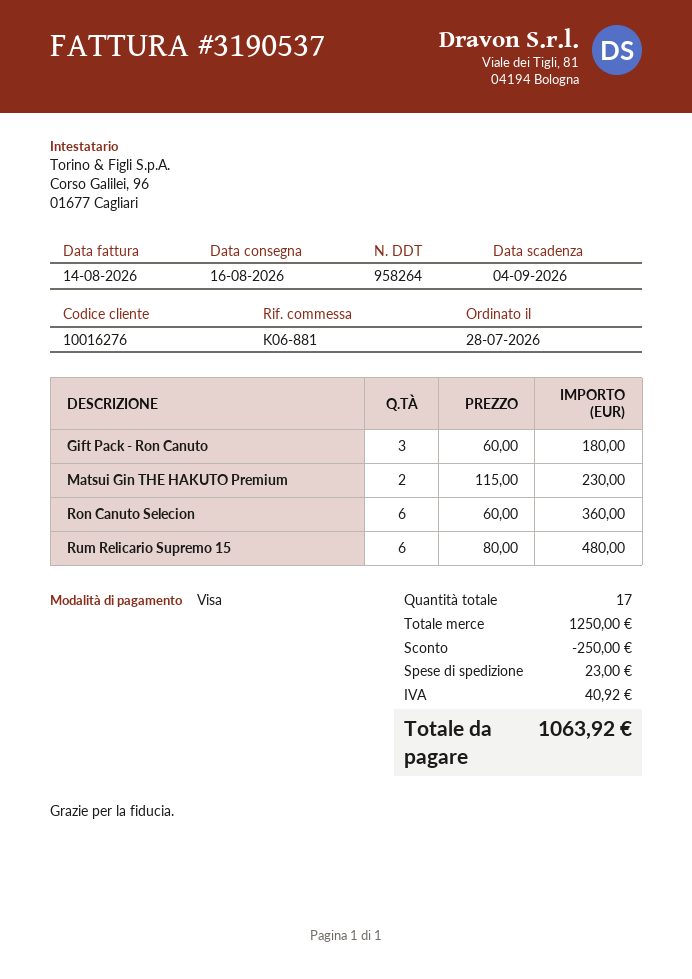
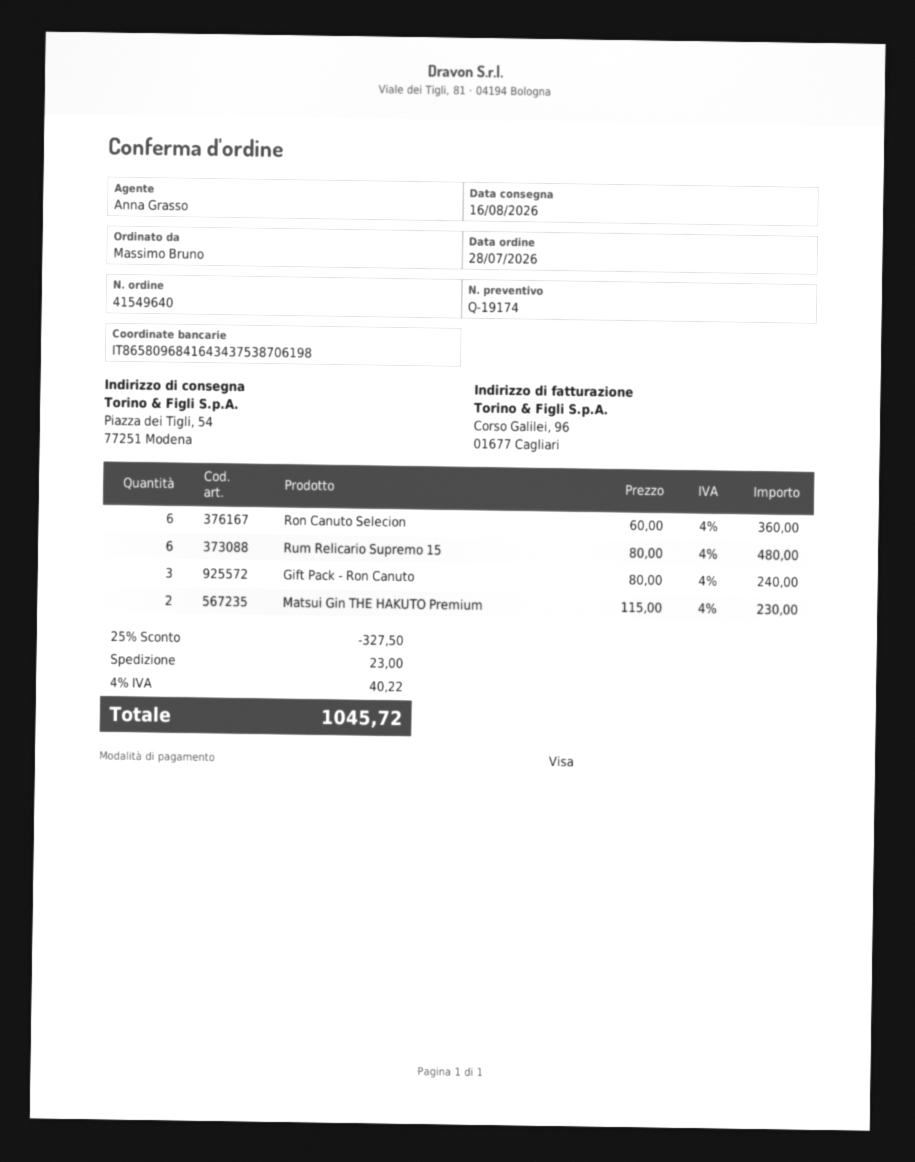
Gift Pack - Ron Canuto: 3 x 60.00 = 180.00 -> 3 x 80.00 = 240.00
discount: 250.00 -> 327.50
tax: 40.92 -> 40.22
total: 1063.92 -> 1045.72

